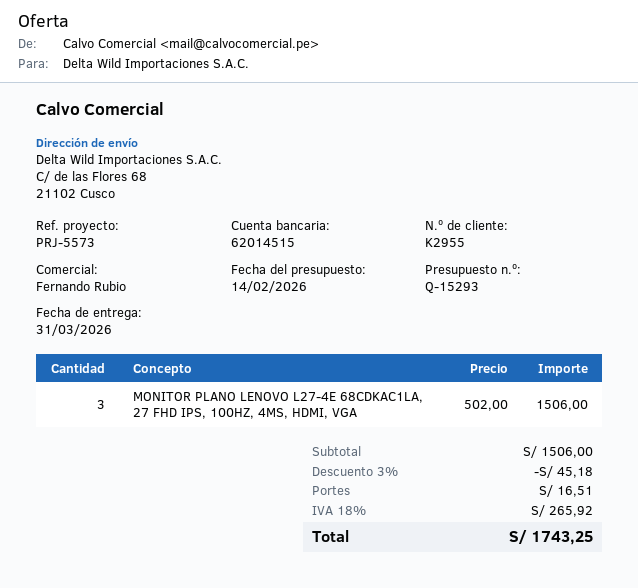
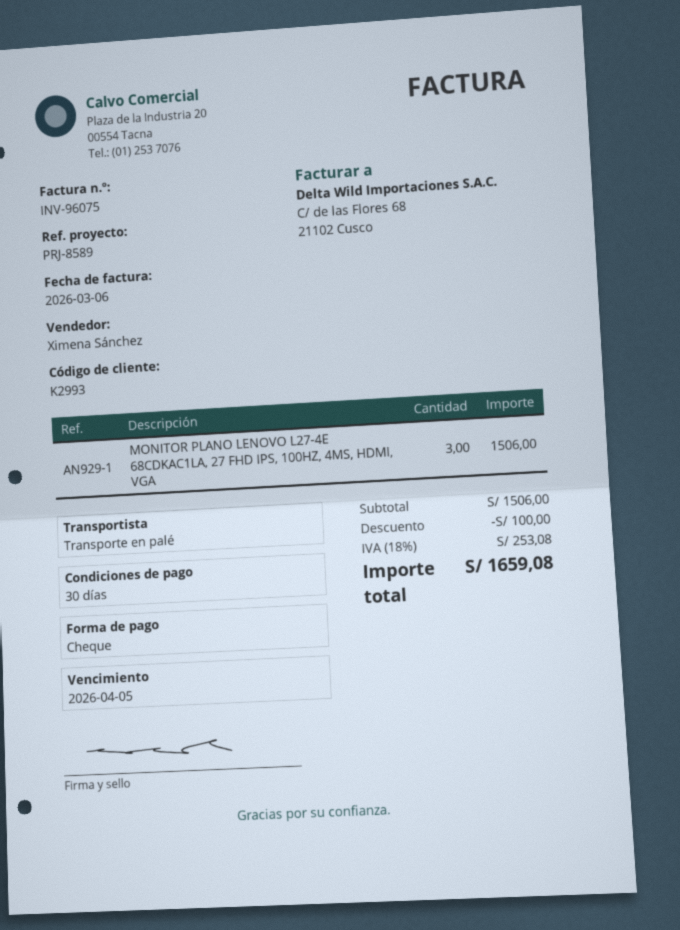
customer number: K2955 -> K2993
reference: PRJ-5573 -> PRJ-8589
sales rep: Fernando Rubio -> Ximena Sánchez
discount: 45.18 -> 100.00
shipping: 16.51 -> none
tax: 18% = 265.92 -> 18% = 253.08
total: 1743.25 -> 1659.08

